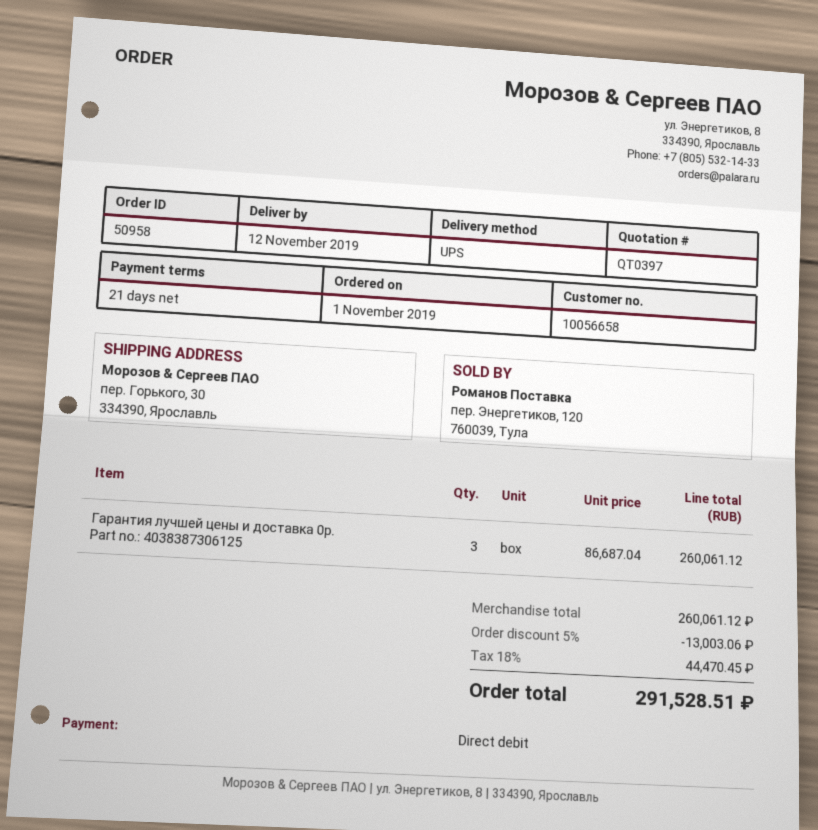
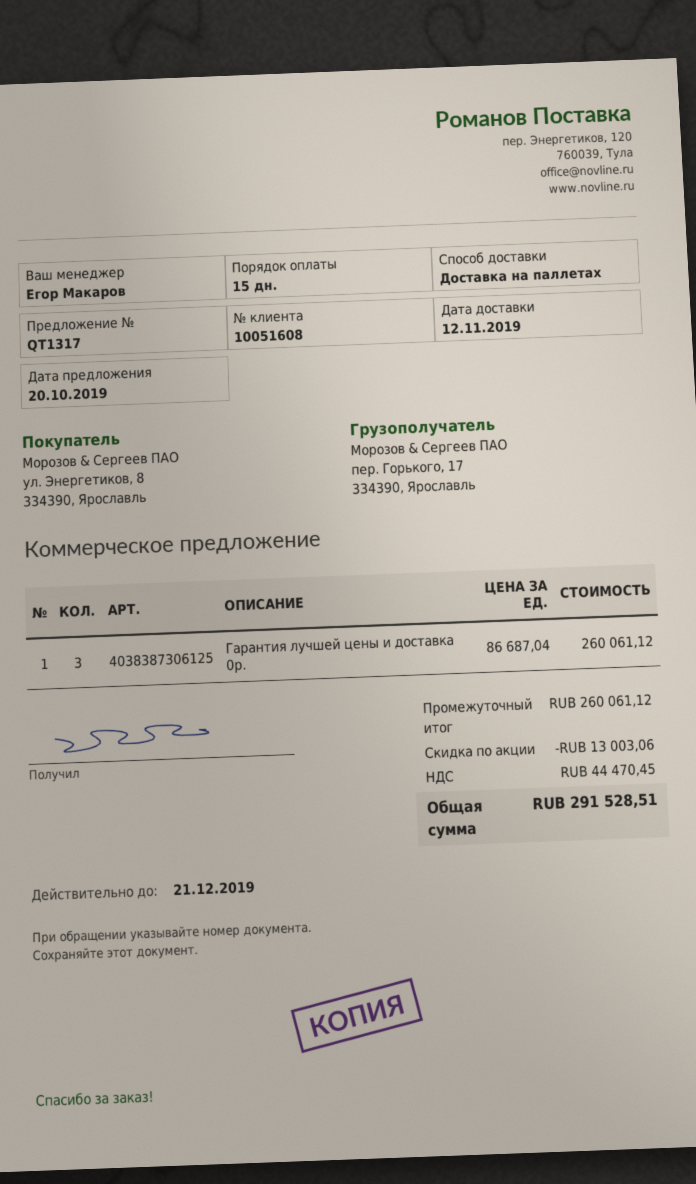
quote number: QT0397 -> QT1317
payment terms: 21 days -> 15 days
customer number: 10056658 -> 10051608
shipping method: UPS -> pallet freight
ship to: пер. Горького, 30, 334390, Ярославль -> пер. Горького, 17, 334390, Ярославль

